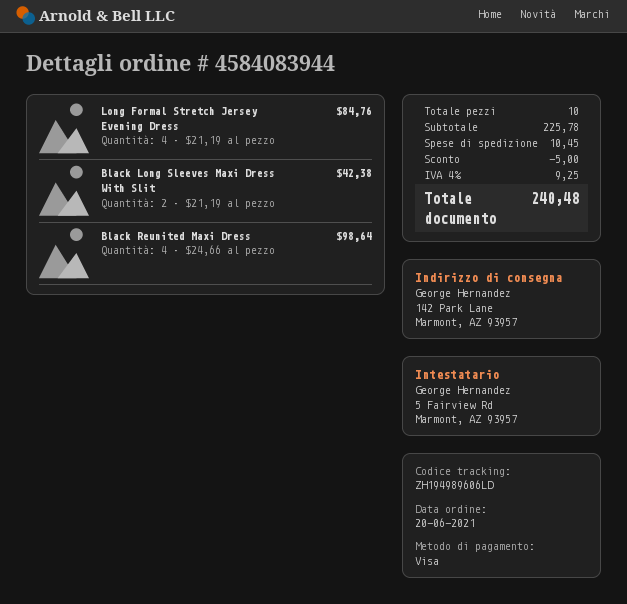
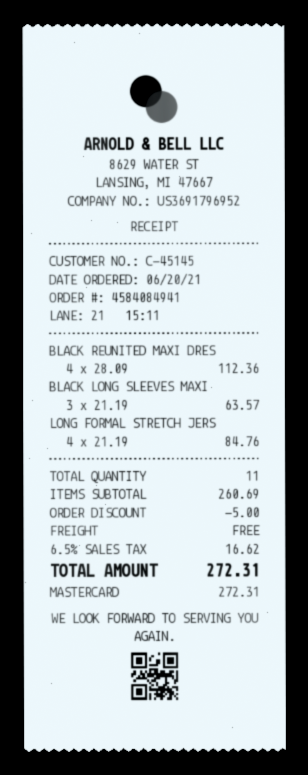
order number: 4584083944 -> 4584084941
payment method: Visa -> Mastercard
Black Long Sleeves Maxi Dress With Slit: 2 x 21.19 = 42.38 -> 3 x 21.19 = 63.57
Black Reunited Maxi Dress: 4 x 24.66 = 98.64 -> 4 x 28.09 = 112.36
total quantity: 10 -> 11
subtotal: 225.78 -> 260.69
shipping: 10.45 -> 0.00
tax: 4% = 9.25 -> 6.5% = 16.62
total: 240.48 -> 272.31

